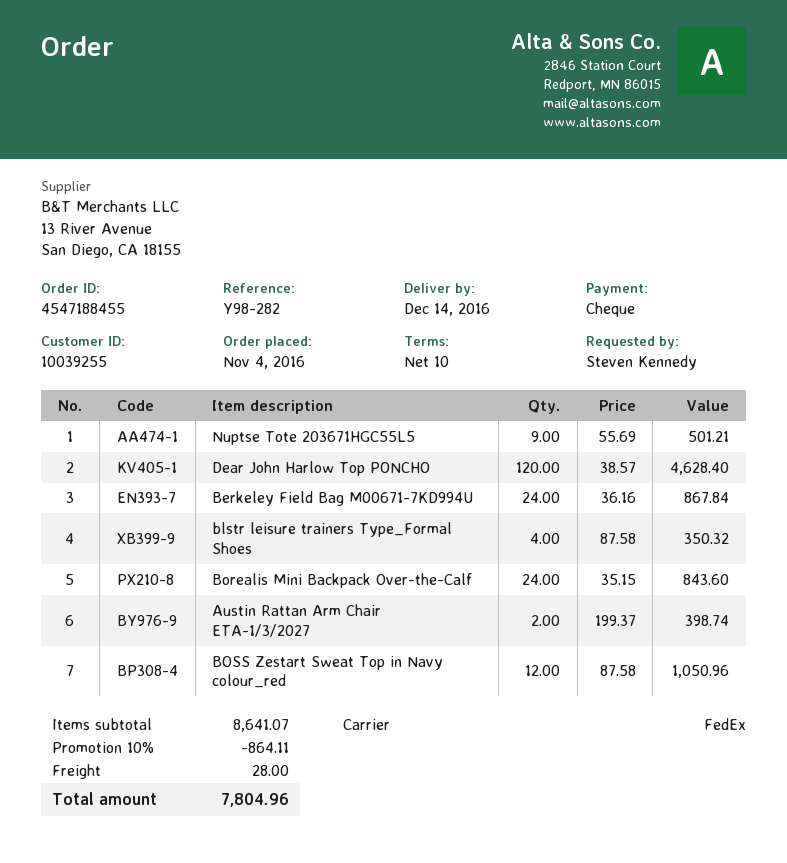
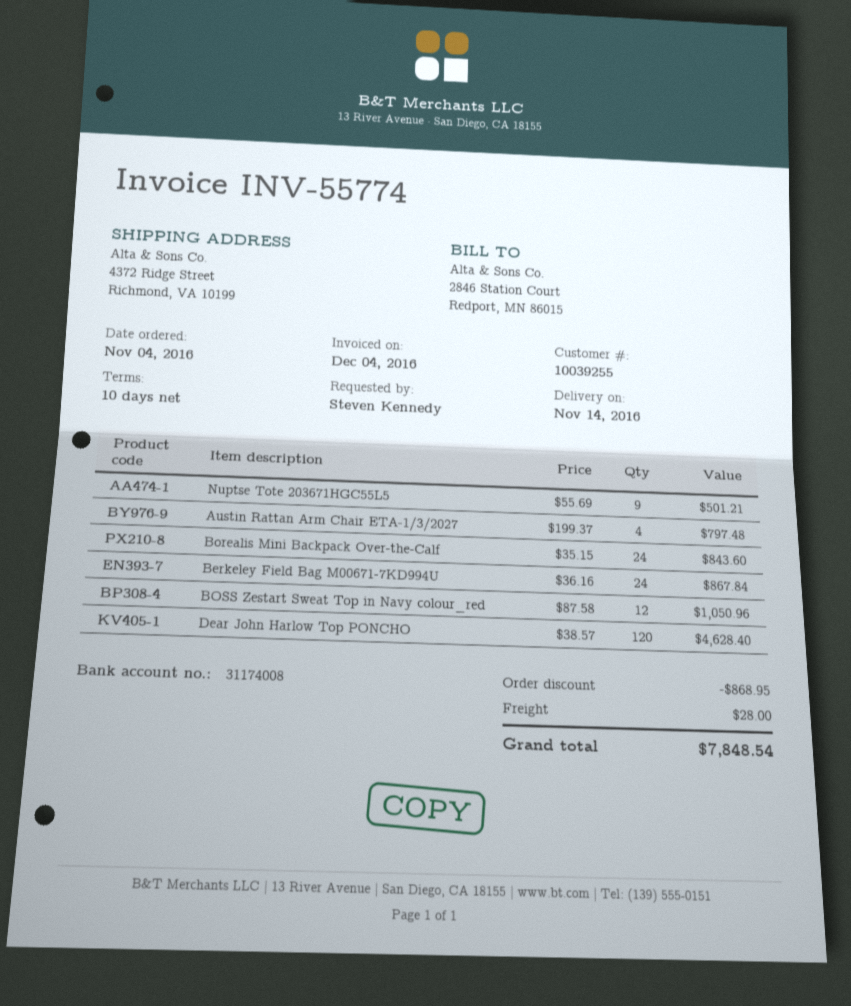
delivery date: 2016-12-14 -> 2016-11-14
blstr leisure trainers Type_Formal Shoes: 4 x 87.58 = 350.32 -> none
Austin Rattan Arm Chair ETA-1/3/2027: 2 x 199.37 = 398.74 -> 4 x 199.37 = 797.48
discount: 864.11 -> 868.95
total: 7804.96 -> 7848.54

